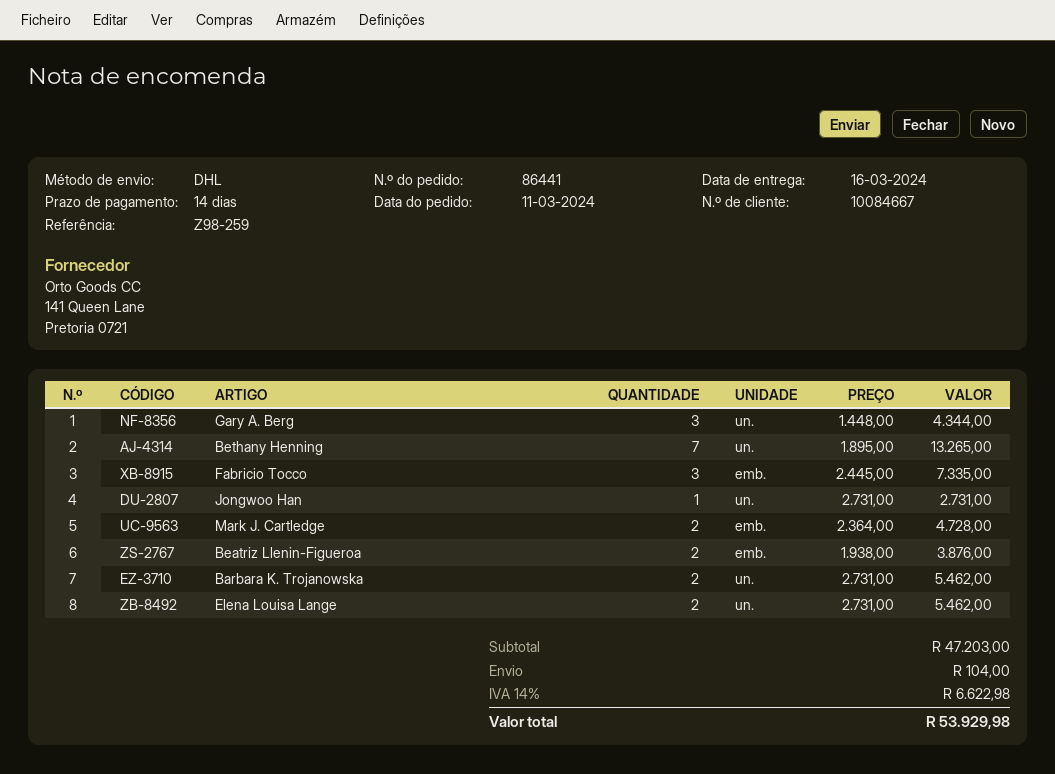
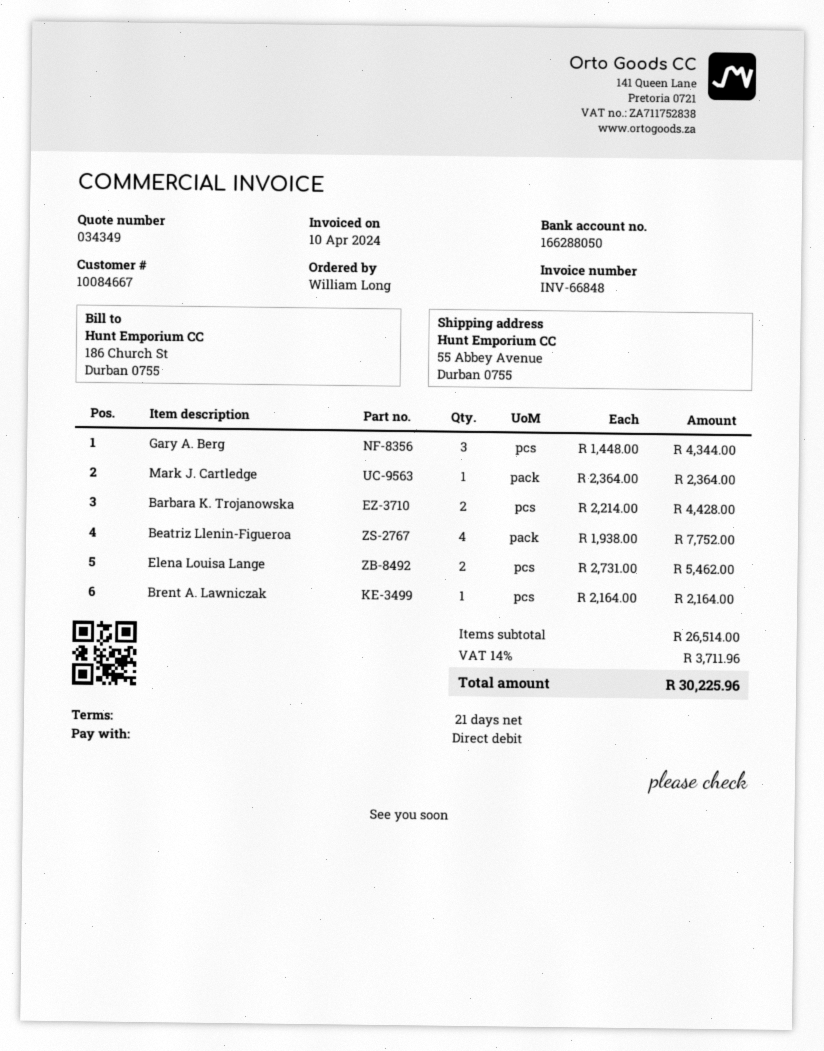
payment terms: 14 days -> 21 days
Bethany Henning: 7 x 1895.00 = 13265.00 -> none
Fabricio Tocco: 3 x 2445.00 = 7335.00 -> none
Jongwoo Han: 1 x 2731.00 = 2731.00 -> none
Mark J. Cartledge: 2 x 2364.00 = 4728.00 -> 1 x 2364.00 = 2364.00
Beatriz Llenin-Figueroa: 2 x 1938.00 = 3876.00 -> 4 x 1938.00 = 7752.00
Barbara K. Trojanowska: 2 x 2731.00 = 5462.00 -> 2 x 2214.00 = 4428.00
Brent A. Lawniczak: none -> 1 x 2164.00 = 2164.00
subtotal: 47203.00 -> 26514.00
shipping: 104.00 -> none
tax: 14% = 6622.98 -> 14% = 3711.96
total: 53929.98 -> 30225.96

